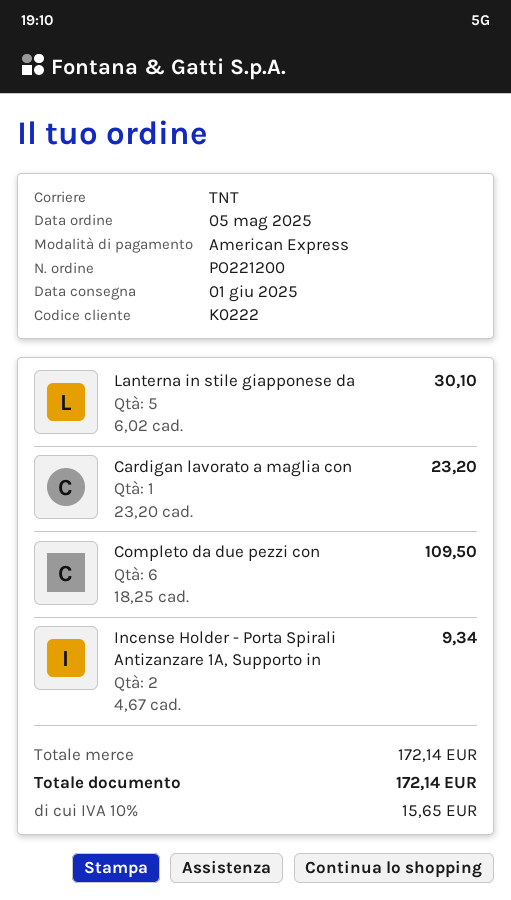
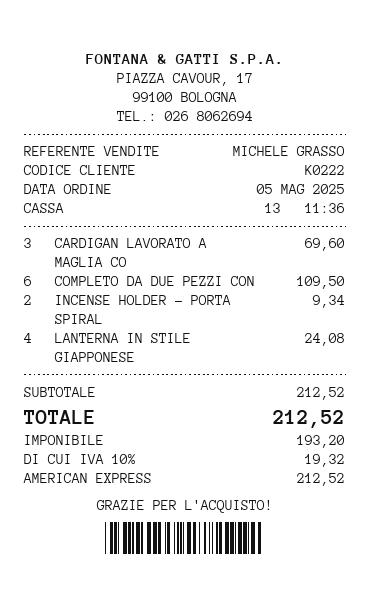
Lanterna in stile giapponese da: 5 for 30.10 -> 4 for 24.08
Cardigan lavorato a maglia con: 1 for 23.20 -> 3 for 69.60
subtotal: 172.14 -> 212.52
tax: 10% = 15.65 -> 10% = 19.32
total: 172.14 -> 212.52

